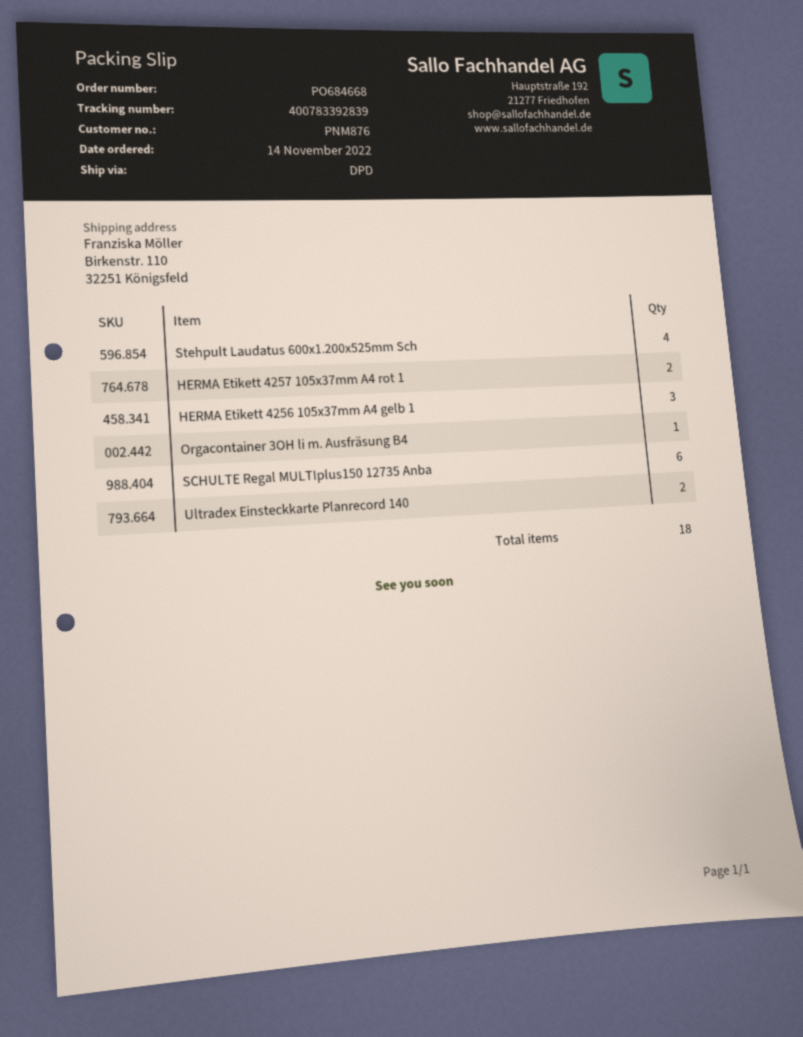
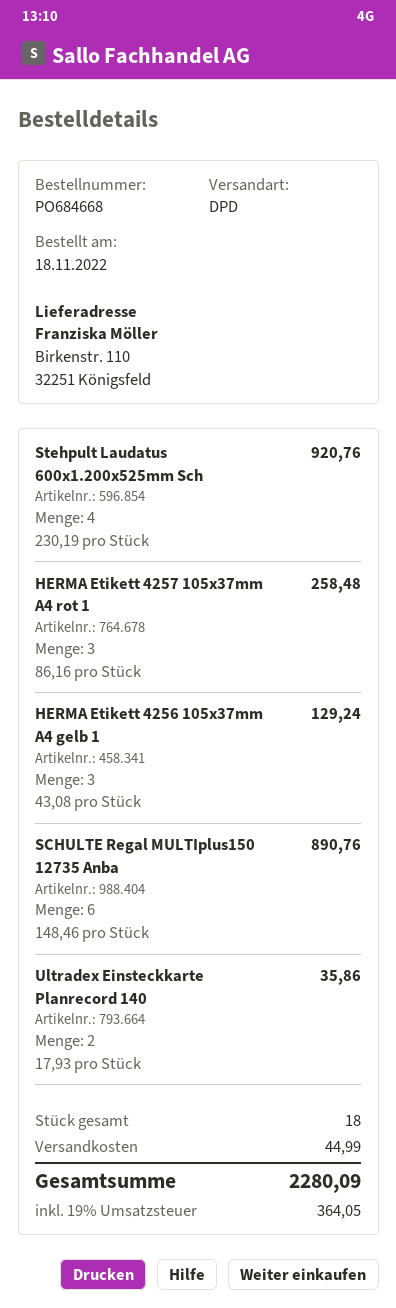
order date: 2022-11-14 -> 2022-11-18
HERMA Etikett 4257 105x37mm A4 rot 1: 2 -> 3
Orgacontainer 3OH li m. Ausfräsung B4: 1 -> none

